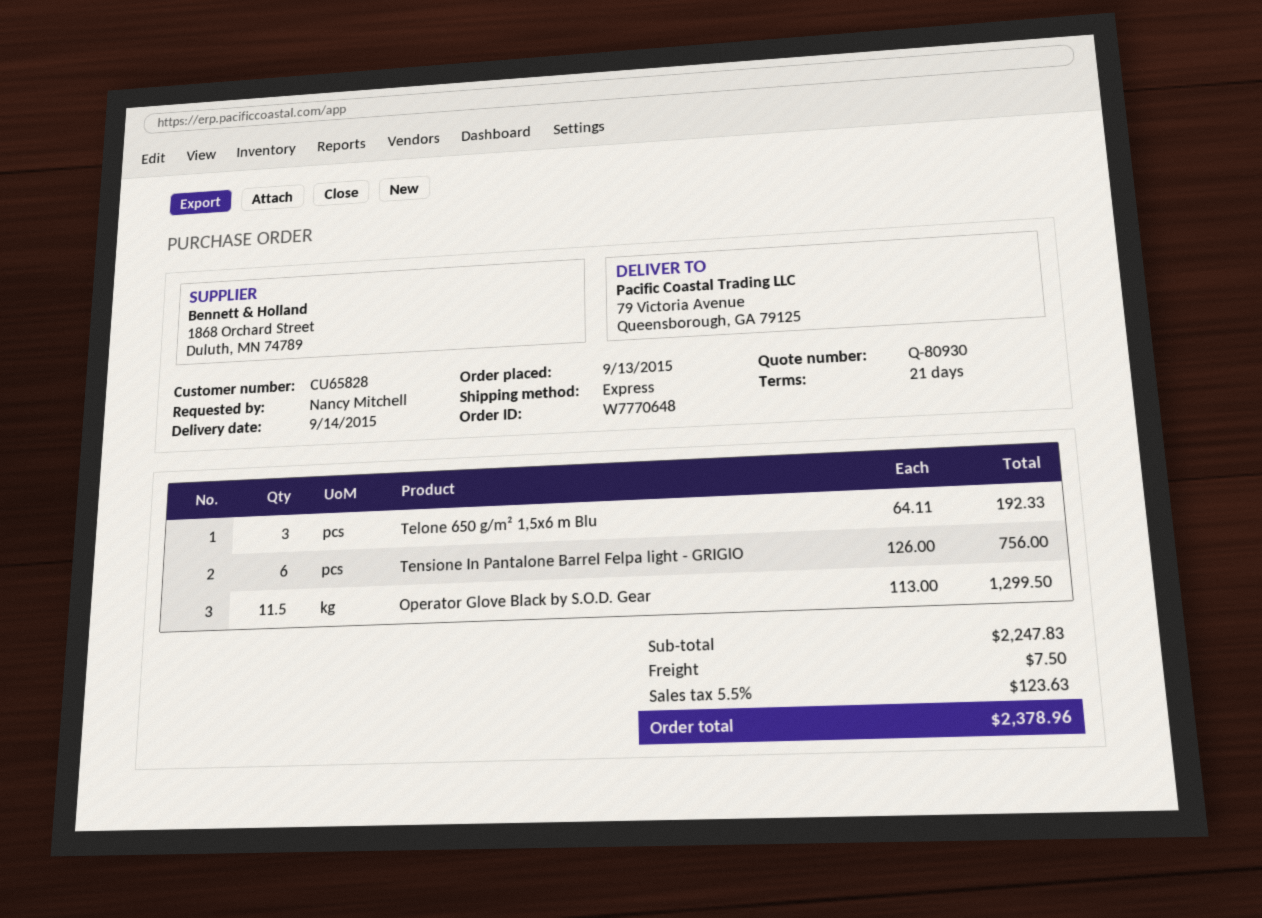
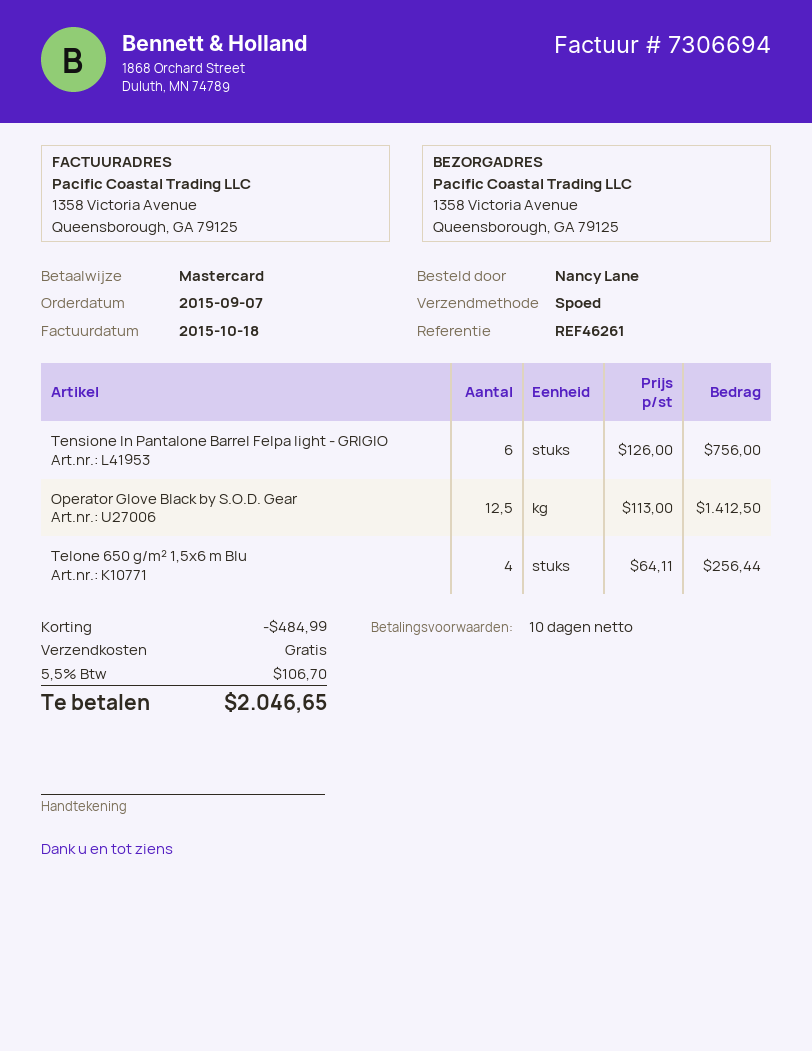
order date: 2015-09-13 -> 2015-09-07
payment terms: 21 days -> 10 days
ordered by: Nancy Mitchell -> Nancy Lane
ship to: 79 Victoria Avenue, Queensborough, GA 79125 -> 1358 Victoria Avenue, Queensborough, GA 79125
Telone 650 g/m² 1,5x6 m Blu: 3 x 64.11 = 192.33 -> 4 x 64.11 = 256.44
Operator Glove Black by S.O.D. Gear: 11.5 x 113.00 = 1299.50 -> 12.5 x 113.00 = 1412.50
discount: none -> 484.99
shipping: 7.50 -> 0.00
tax: 5.5% = 123.63 -> 5.5% = 106.70
total: 2378.96 -> 2046.65

